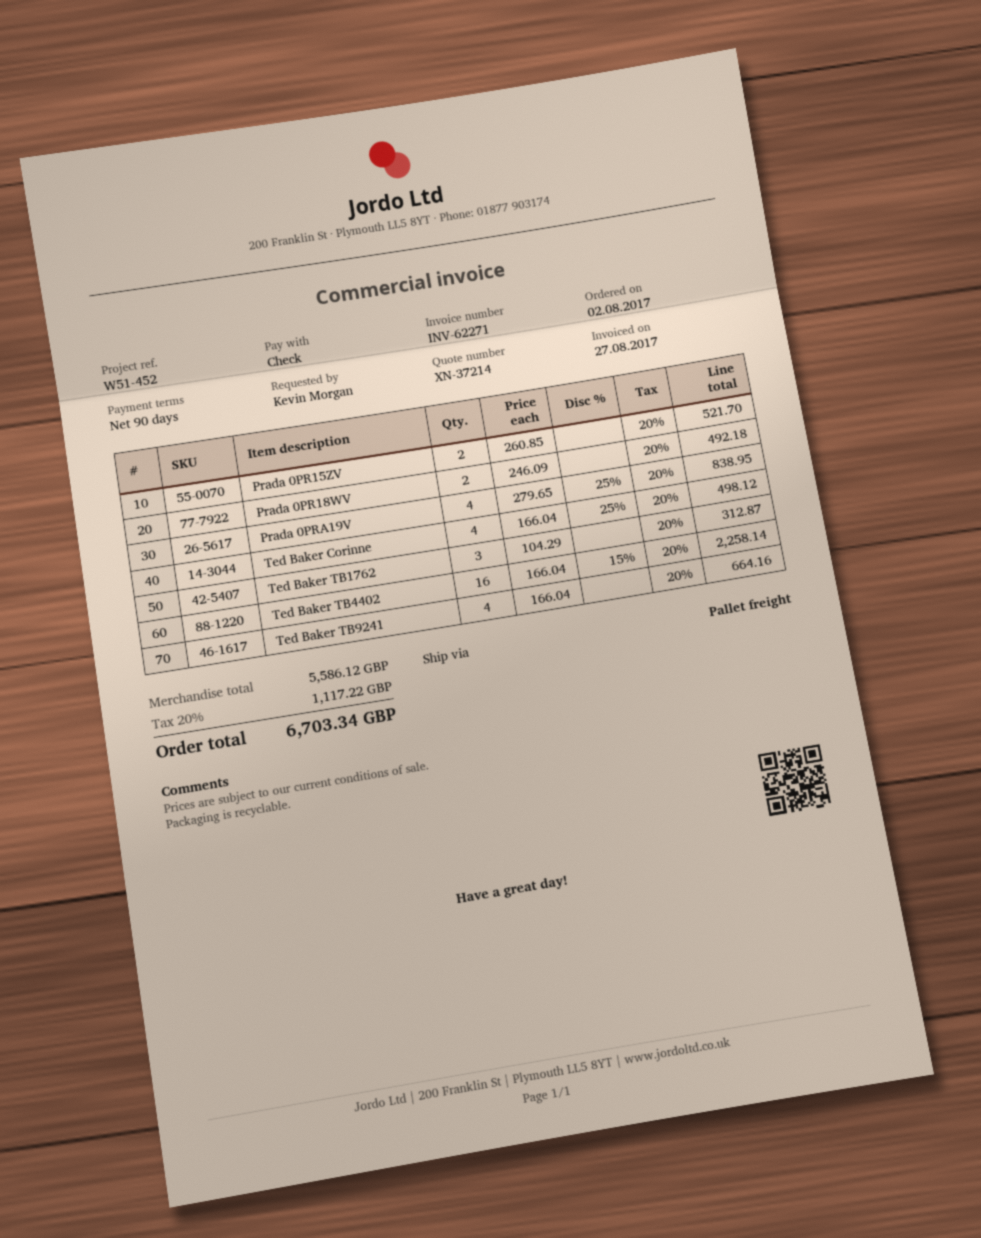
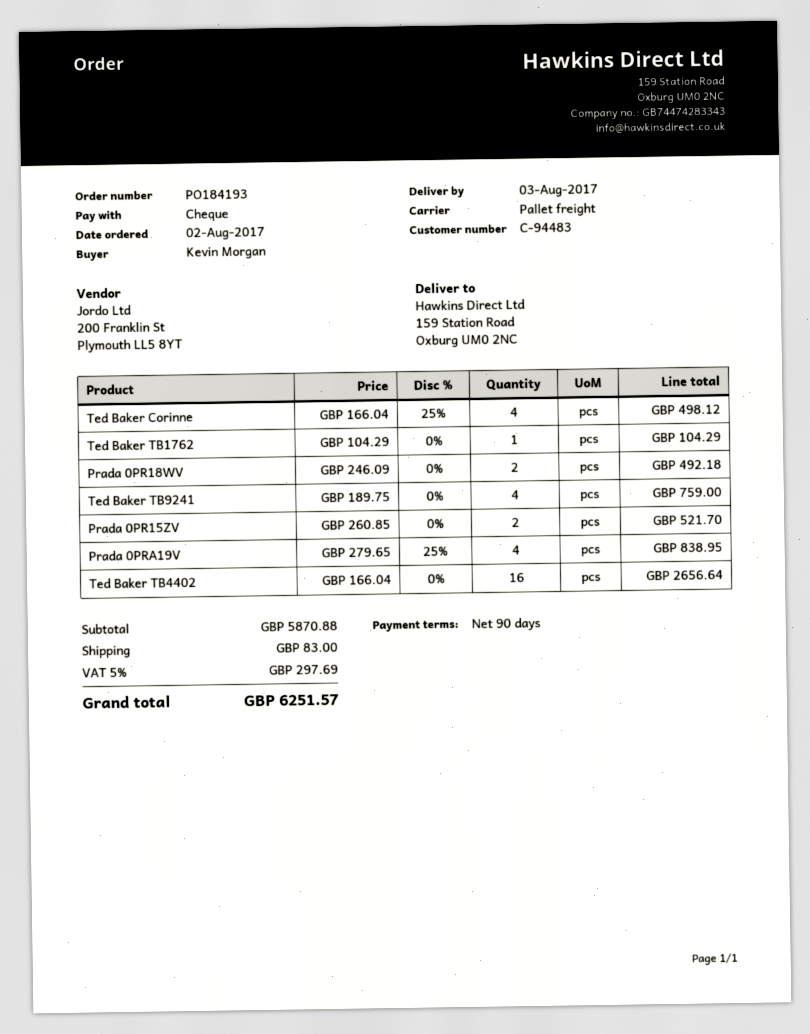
Ted Baker TB1762: 3 x 104.29 = 312.87 -> 1 x 104.29 = 104.29
Ted Baker TB4402: 16 x 166.04 - 15% = 2258.14 -> 16 x 166.04 = 2656.64
Ted Baker TB9241: 4 x 166.04 = 664.16 -> 4 x 189.75 = 759.00
subtotal: 5586.12 -> 5870.88
shipping: none -> 83.00
tax: 20% = 1117.22 -> 5% = 297.69
total: 6703.34 -> 6251.57

